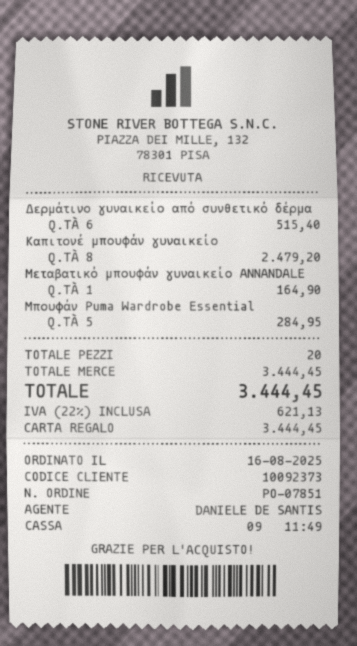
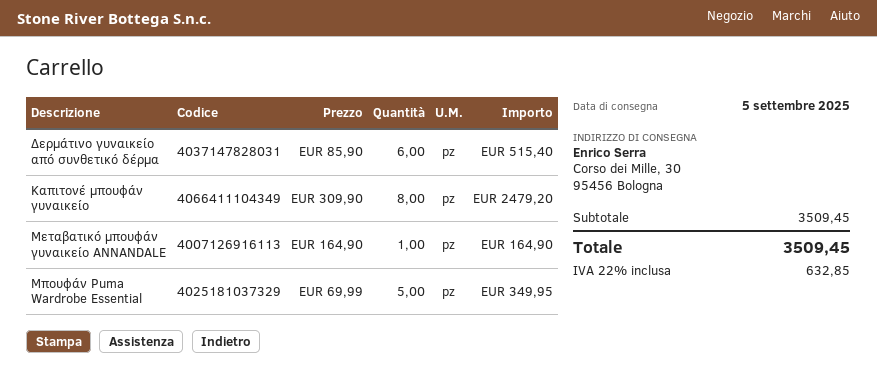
Μπουφάν Puma Wardrobe Essential: 5 for 284.95 -> 5 for 349.95
subtotal: 3444.45 -> 3509.45
tax: 22% = 621.13 -> 22% = 632.85
total: 3444.45 -> 3509.45

